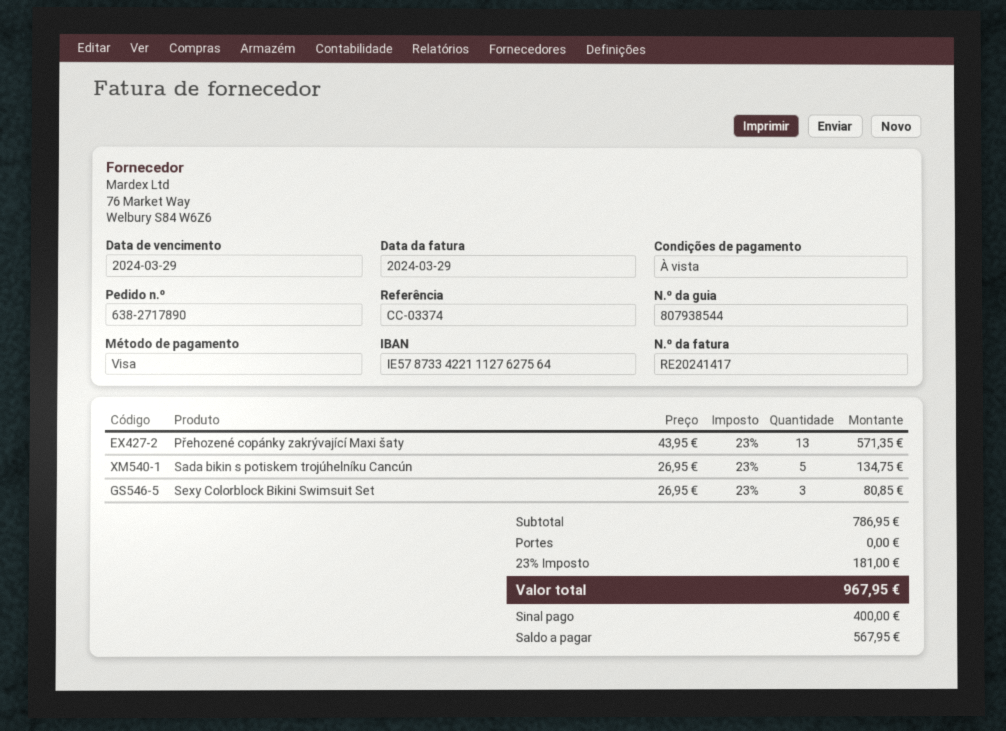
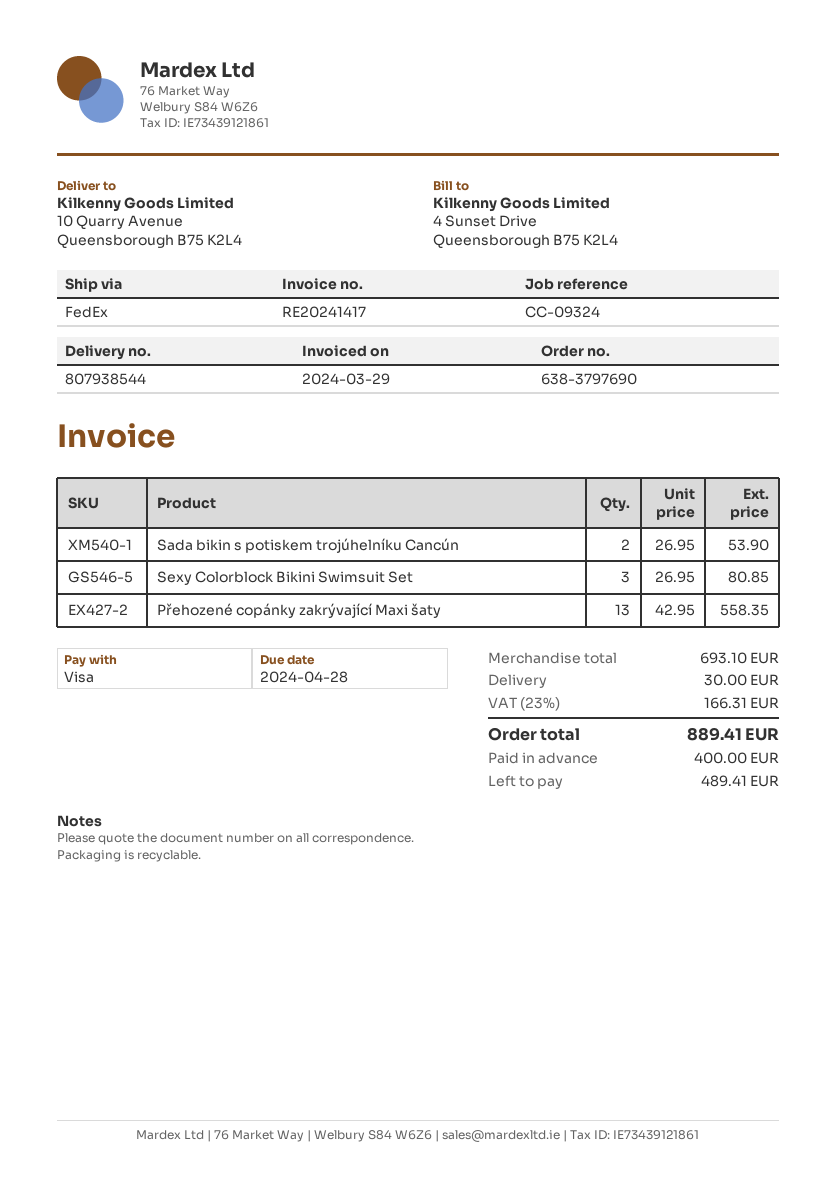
order number: 638-2717890 -> 638-3797690
due date: 2024-03-29 -> 2024-04-28
reference: CC-03374 -> CC-09324
Přehozené copánky zakrývající Maxi šaty: 13 x 43.95 = 571.35 -> 13 x 42.95 = 558.35
Sada bikin s potiskem trojúhelníku Cancún: 5 x 26.95 = 134.75 -> 2 x 26.95 = 53.90
subtotal: 786.95 -> 693.10
shipping: 0.00 -> 30.00
tax: 23% = 181.00 -> 23% = 166.31
total: 967.95 -> 889.41
balance: 567.95 -> 489.41

